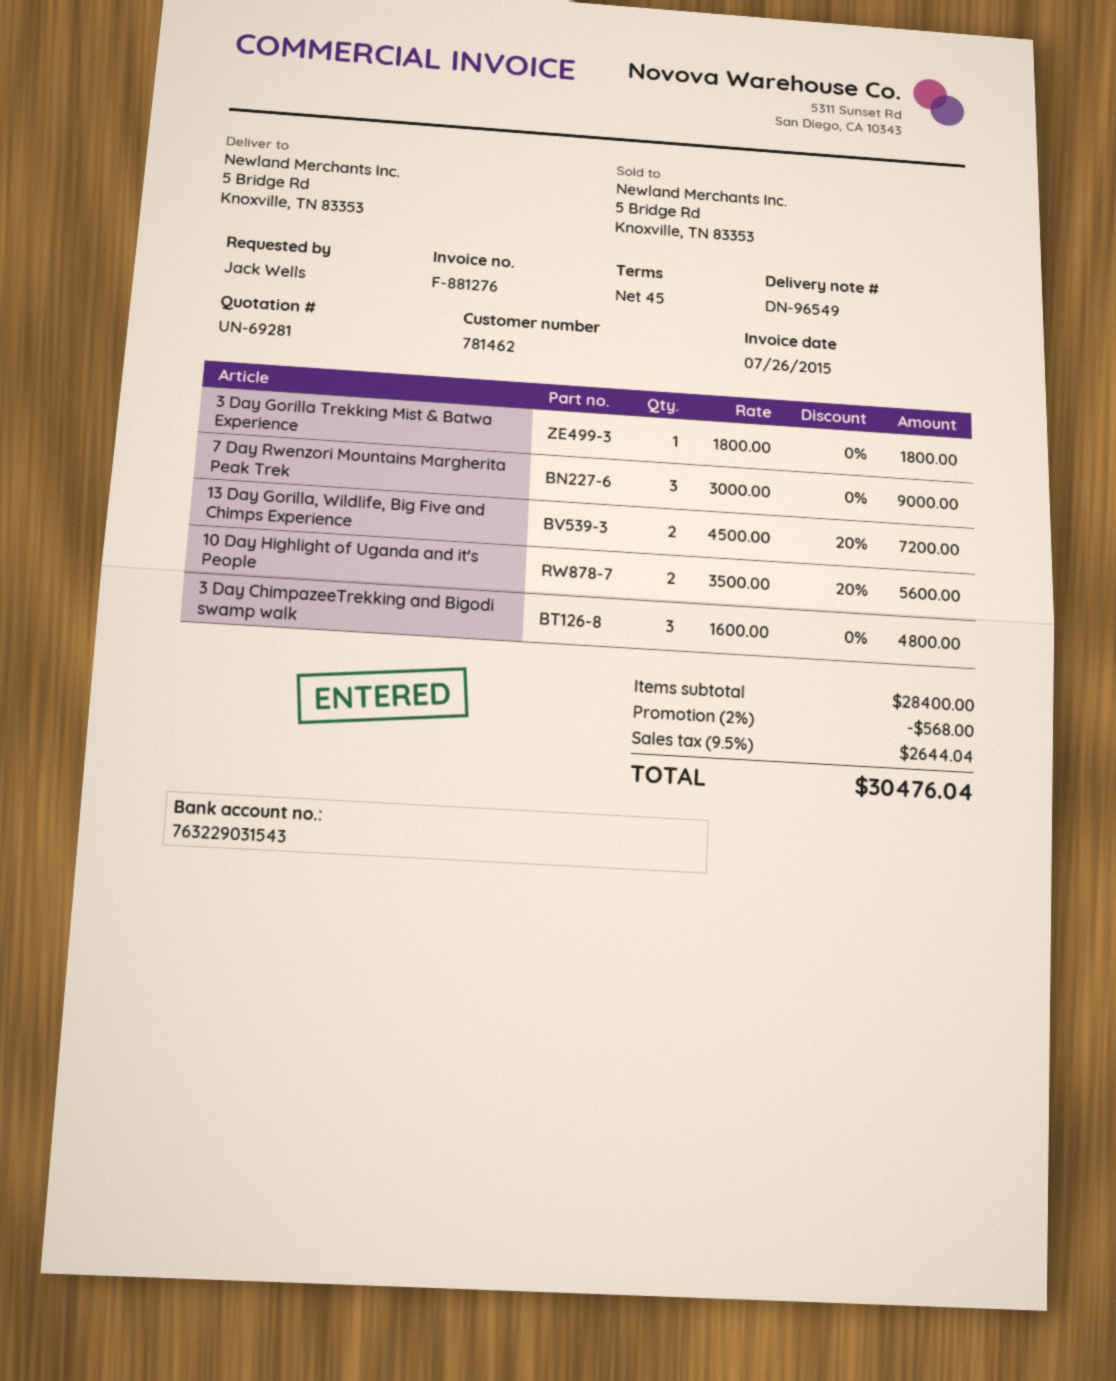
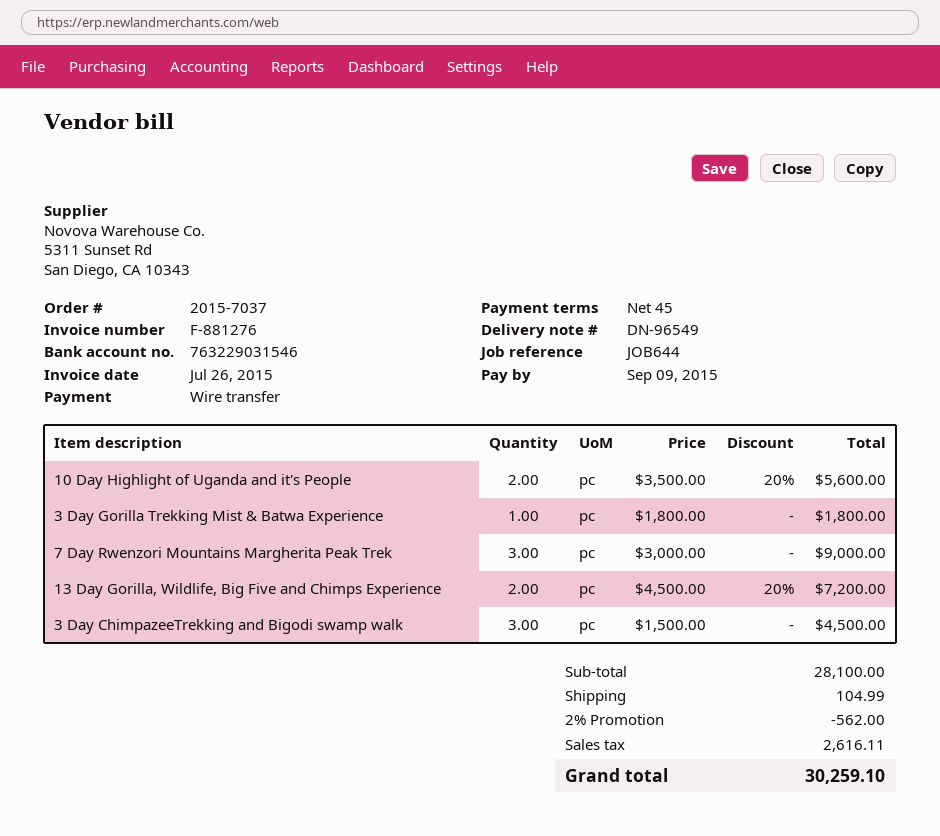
bank account: 763229031543 -> 763229031546
3 Day ChimpazeeTrekking and Bigodi swamp walk: 3 x 1600.00 = 4800.00 -> 3 x 1500.00 = 4500.00
subtotal: 28400.00 -> 28100.00
discount: 2% = 568.00 -> 2% = 562.00
shipping: none -> 104.99
tax: 2644.04 -> 2616.11
total: 30476.04 -> 30259.10

